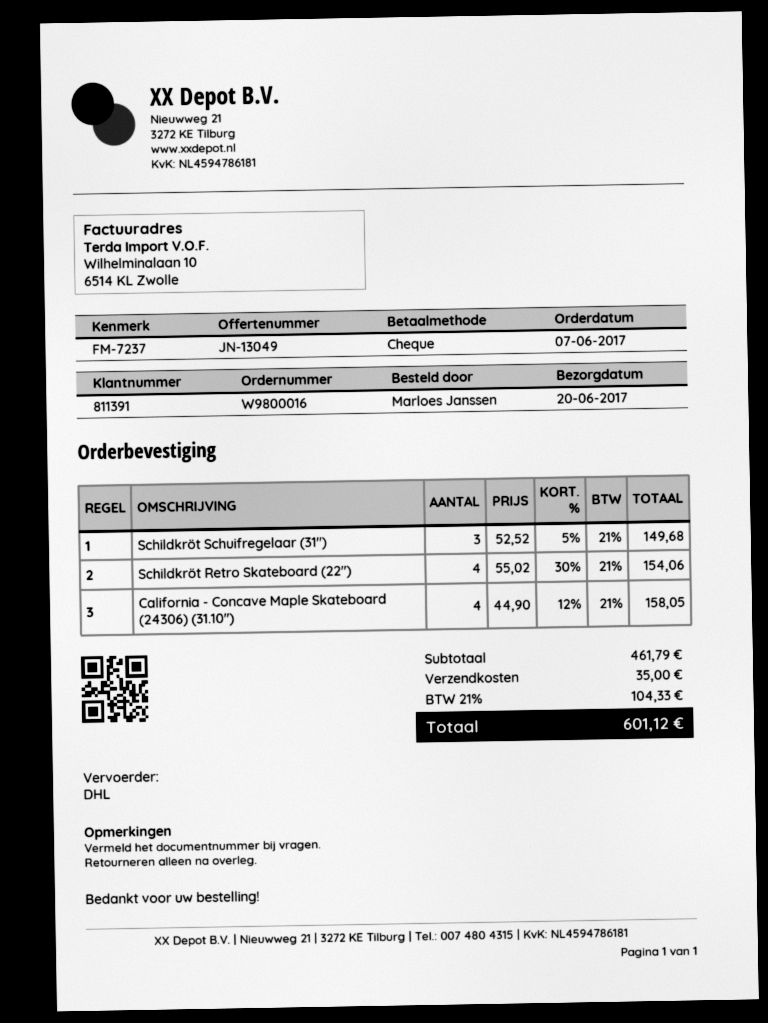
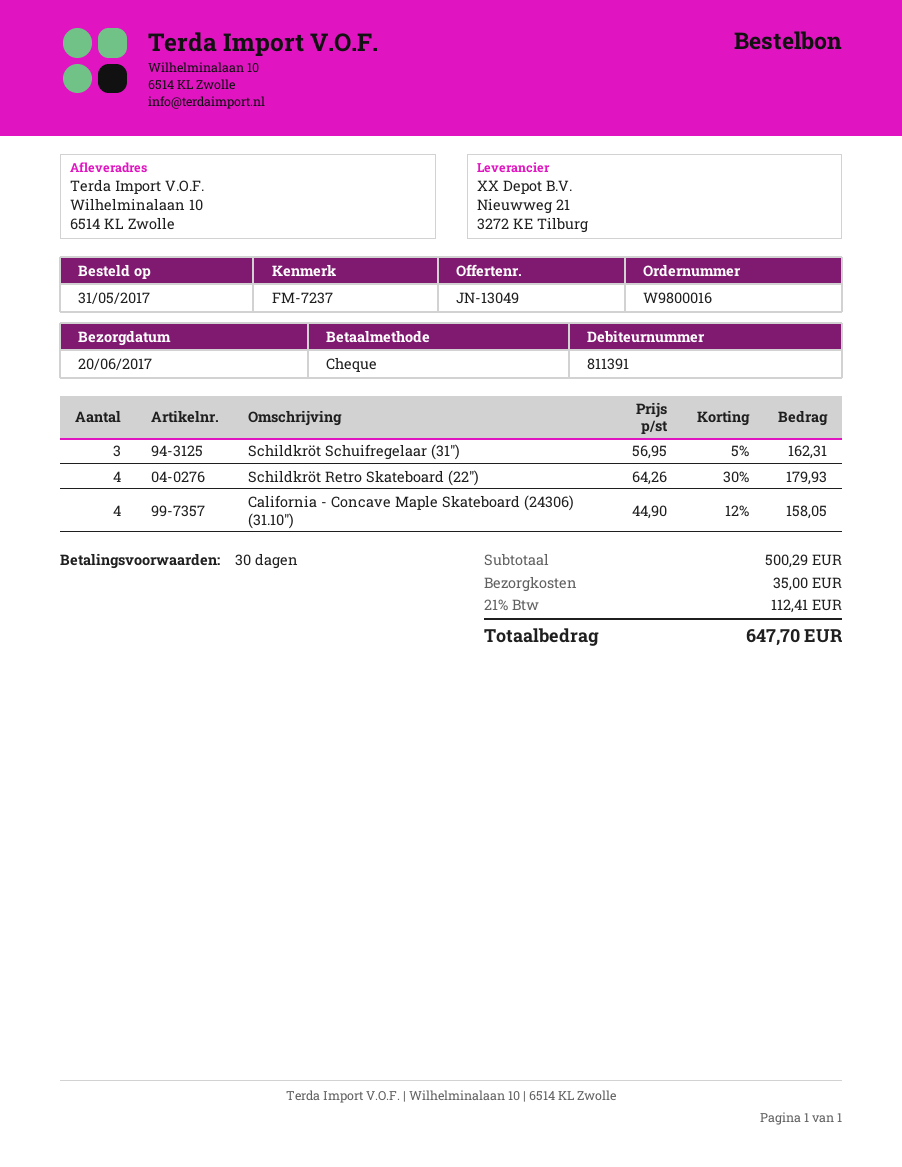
order date: 2017-06-07 -> 2017-05-31
Schildkröt Schuifregelaar (31"): 3 x 52.52 - 5% = 149.68 -> 3 x 56.95 - 5% = 162.31
Schildkröt Retro Skateboard (22"): 4 x 55.02 - 30% = 154.06 -> 4 x 64.26 - 30% = 179.93
subtotal: 461.79 -> 500.29
tax: 21% = 104.33 -> 21% = 112.41
total: 601.12 -> 647.70

